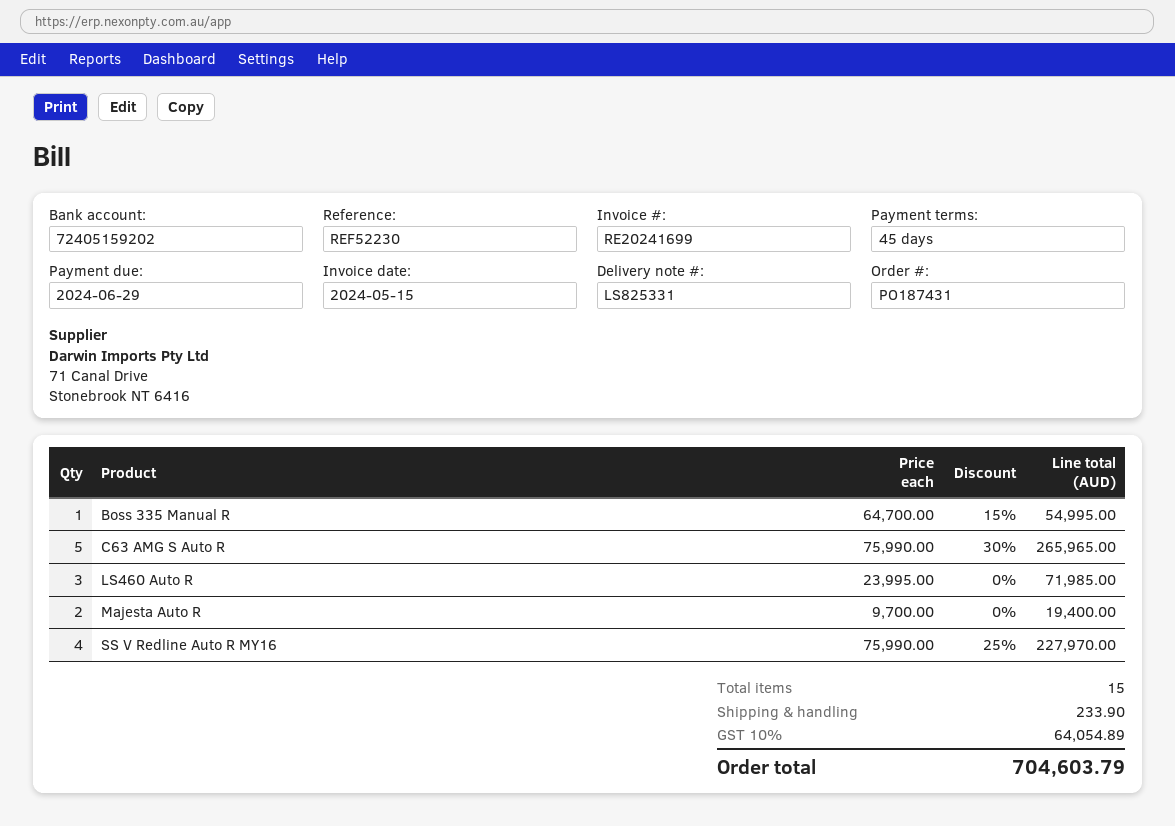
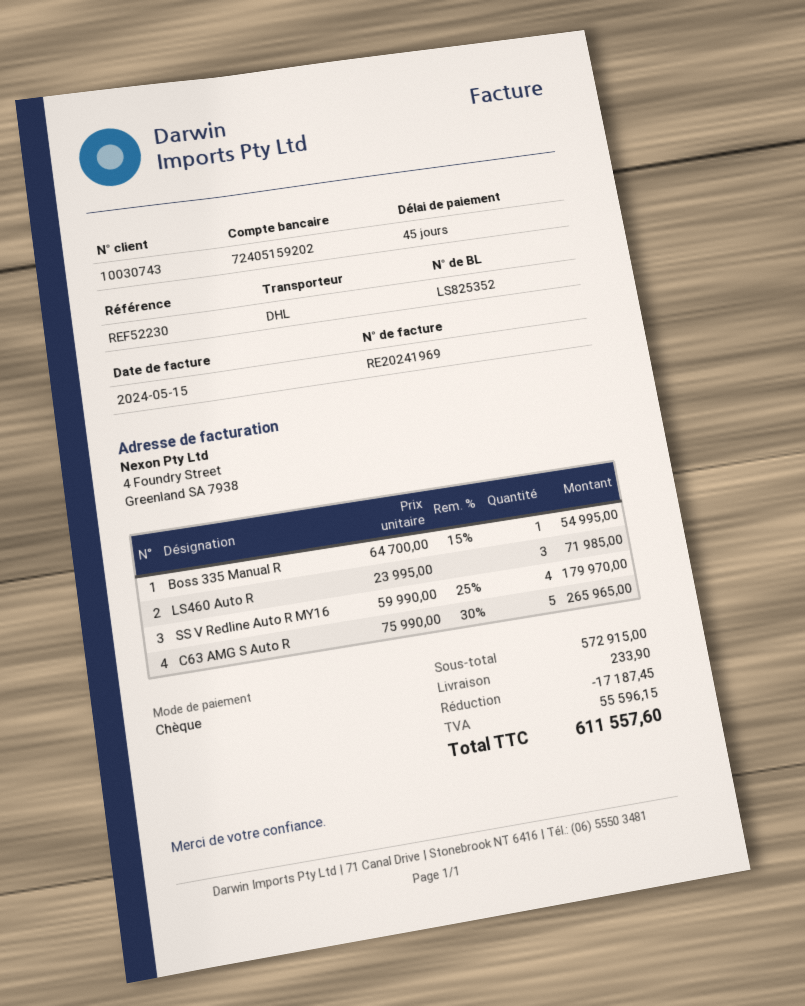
delivery note number: LS825331 -> LS825352
invoice number: RE20241699 -> RE20241969
Majesta Auto R: 2 x 9700.00 = 19400.00 -> none
SS V Redline Auto R MY16: 4 x 75990.00 - 25% = 227970.00 -> 4 x 59990.00 - 25% = 179970.00
discount: none -> 17187.45
tax: 64054.89 -> 55596.15
total: 704603.79 -> 611557.60

